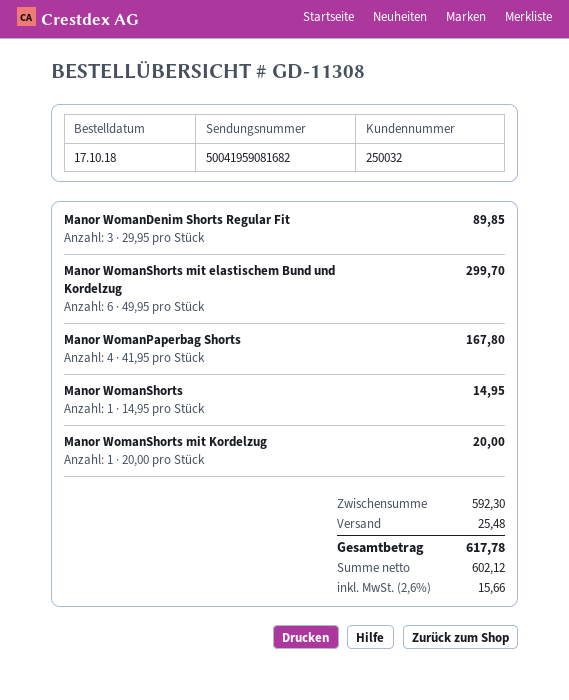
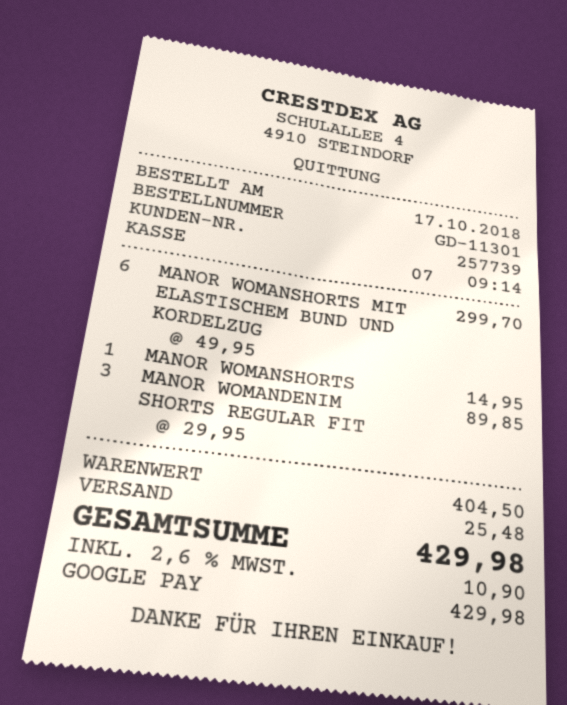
order number: GD-11308 -> GD-11301
customer number: 250032 -> 257739
Manor WomanPaperbag Shorts: 4 x 41.95 = 167.80 -> none
Manor WomanShorts mit Kordelzug: 1 x 20.00 = 20.00 -> none
subtotal: 592.30 -> 404.50
tax: 2.6% = 15.66 -> 2.6% = 10.90
total: 617.78 -> 429.98

